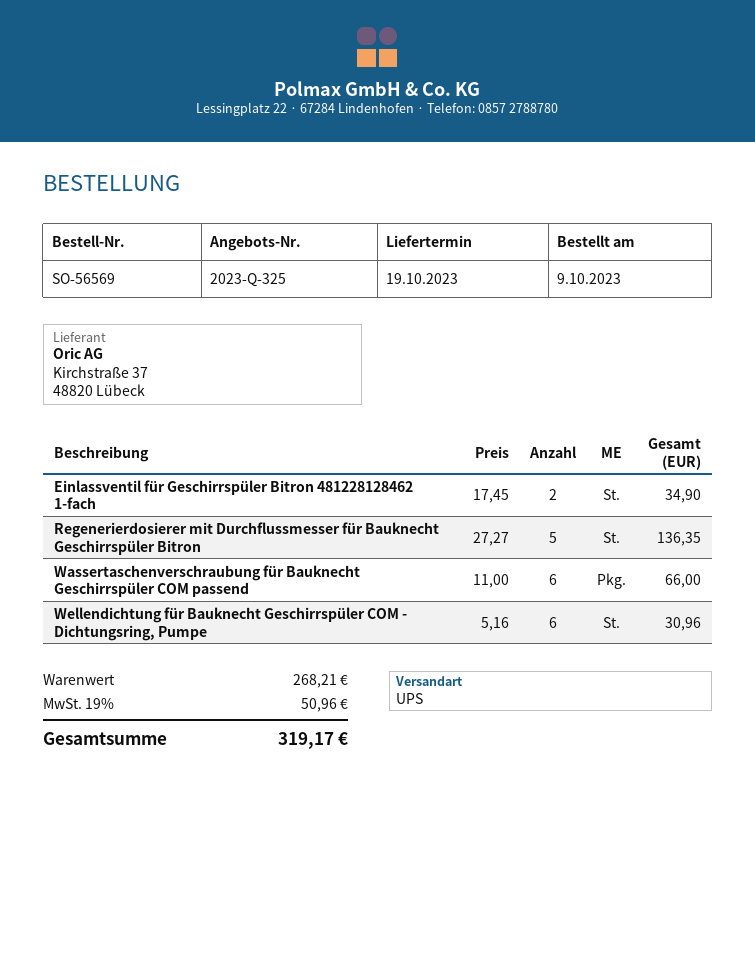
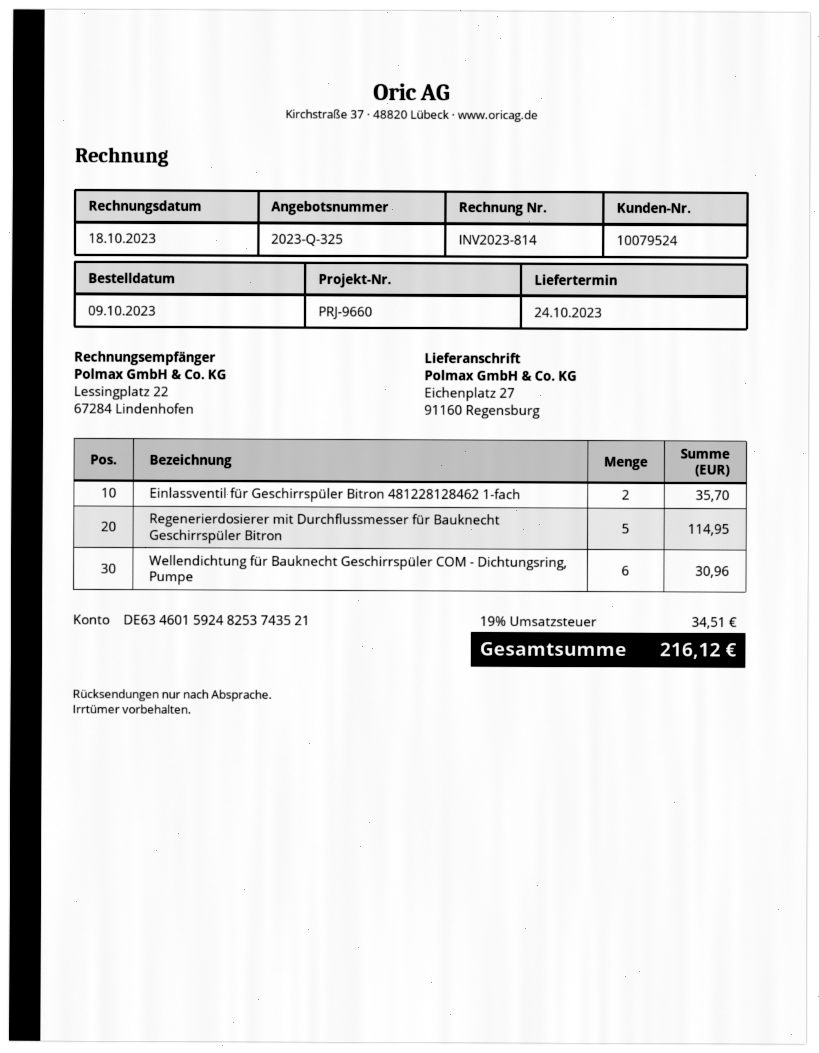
delivery date: 2023-10-19 -> 2023-10-24
Einlassventil für Geschirrspüler Bitron 481228128462 1-fach: 2 for 34.90 -> 2 for 35.70
Regenerierdosierer mit Durchflussmesser für Bauknecht Geschirrspüler Bitron: 5 for 136.35 -> 5 for 114.95
Wassertaschenverschraubung für Bauknecht Geschirrspüler COM passend: 6 for 66.00 -> none
tax: 19% = 50.96 -> 19% = 34.51
total: 319.17 -> 216.12

